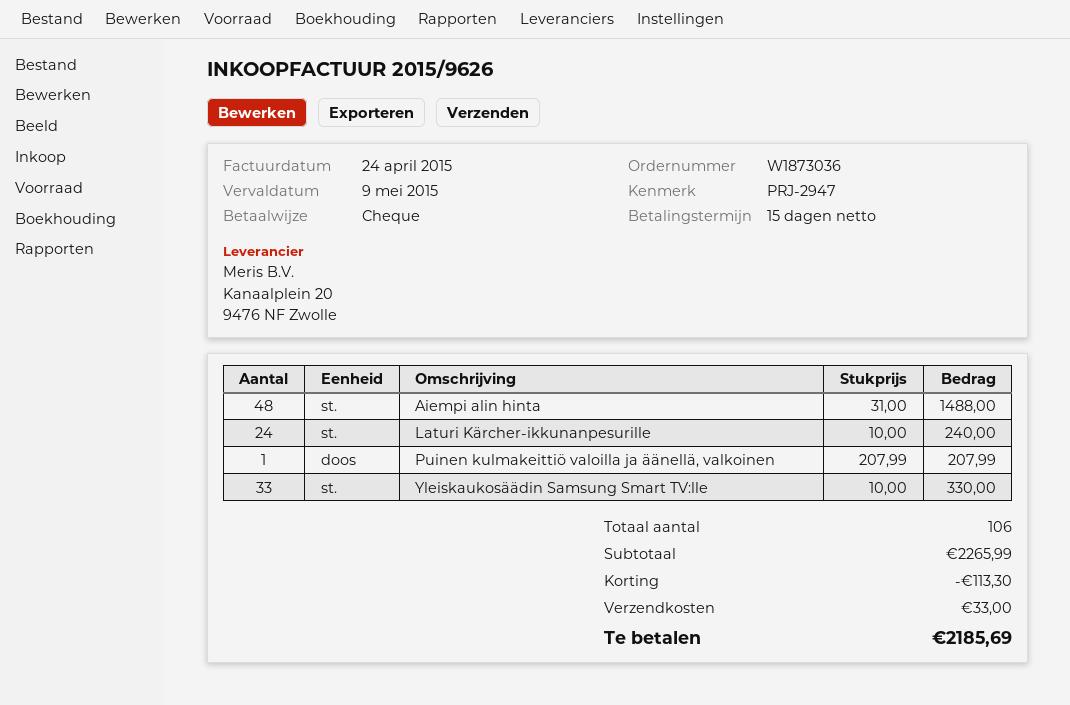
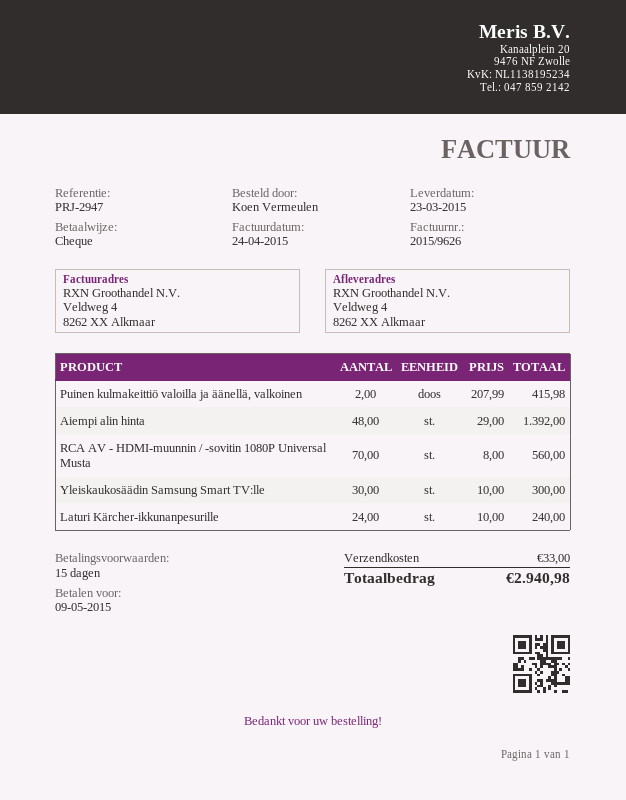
Aiempi alin hinta: 48 x 31.00 = 1488.00 -> 48 x 29.00 = 1392.00
Puinen kulmakeittiö valoilla ja äänellä, valkoinen: 1 x 207.99 = 207.99 -> 2 x 207.99 = 415.98
Yleiskaukosäädin Samsung Smart TV:lle: 33 x 10.00 = 330.00 -> 30 x 10.00 = 300.00
RCA AV - HDMI-muunnin / -sovitin 1080P Universal Musta: none -> 70 x 8.00 = 560.00
discount: 113.30 -> none
total: 2185.69 -> 2940.98

